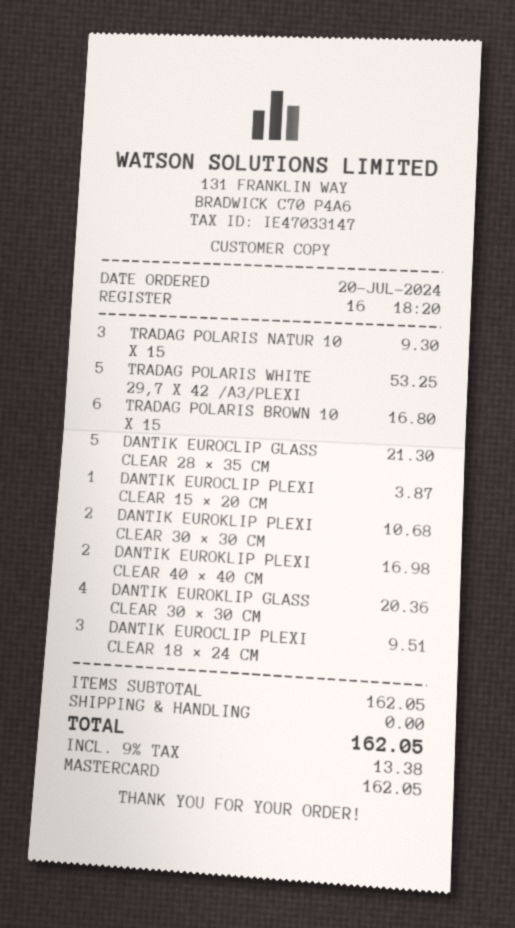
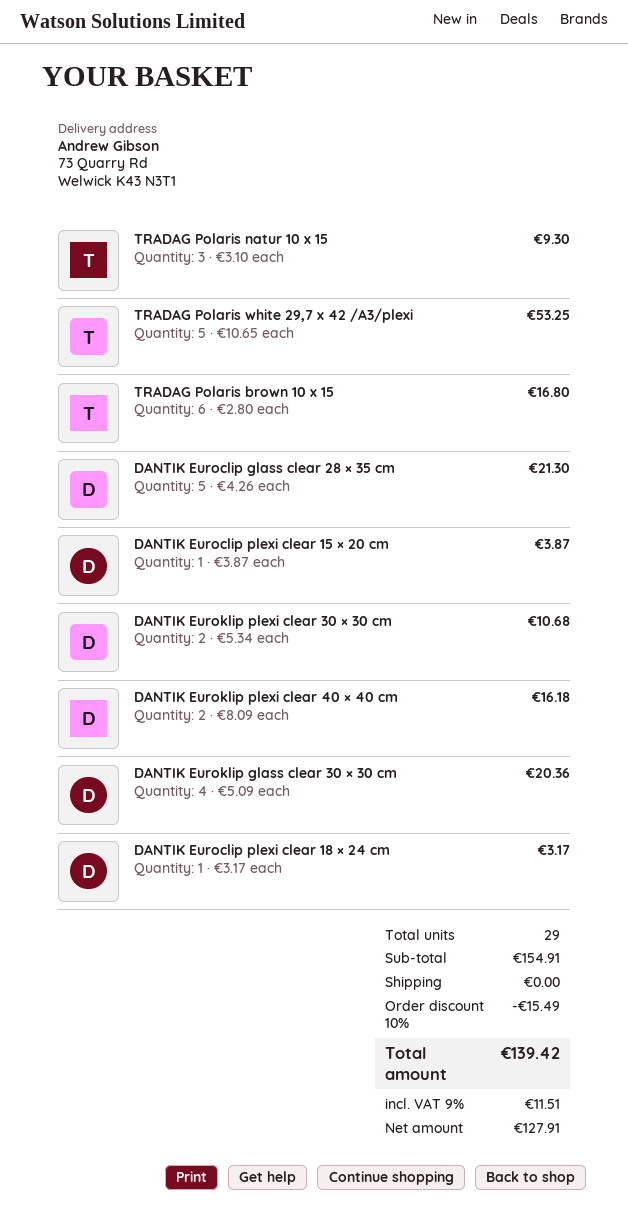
DANTIK EUROKLIP PLEXI CLEAR 40 × 40 CM: 2 for 16.98 -> 2 for 16.18
DANTIK EUROCLIP PLEXI CLEAR 18 × 24 CM: 3 for 9.51 -> 1 for 3.17
subtotal: 162.05 -> 154.91
discount: none -> 10% = 15.49
tax: 9% = 13.38 -> 9% = 11.51
total: 162.05 -> 139.42

